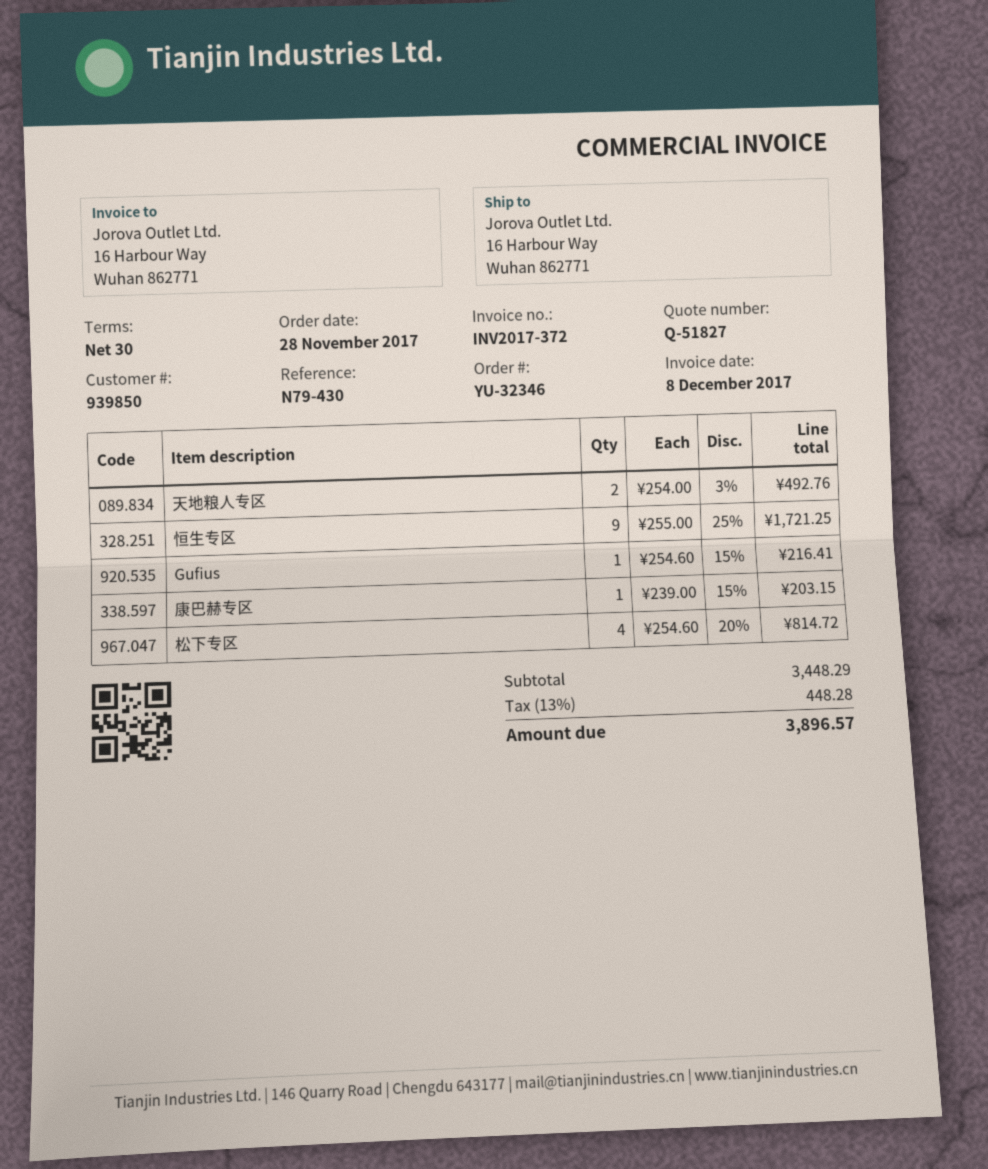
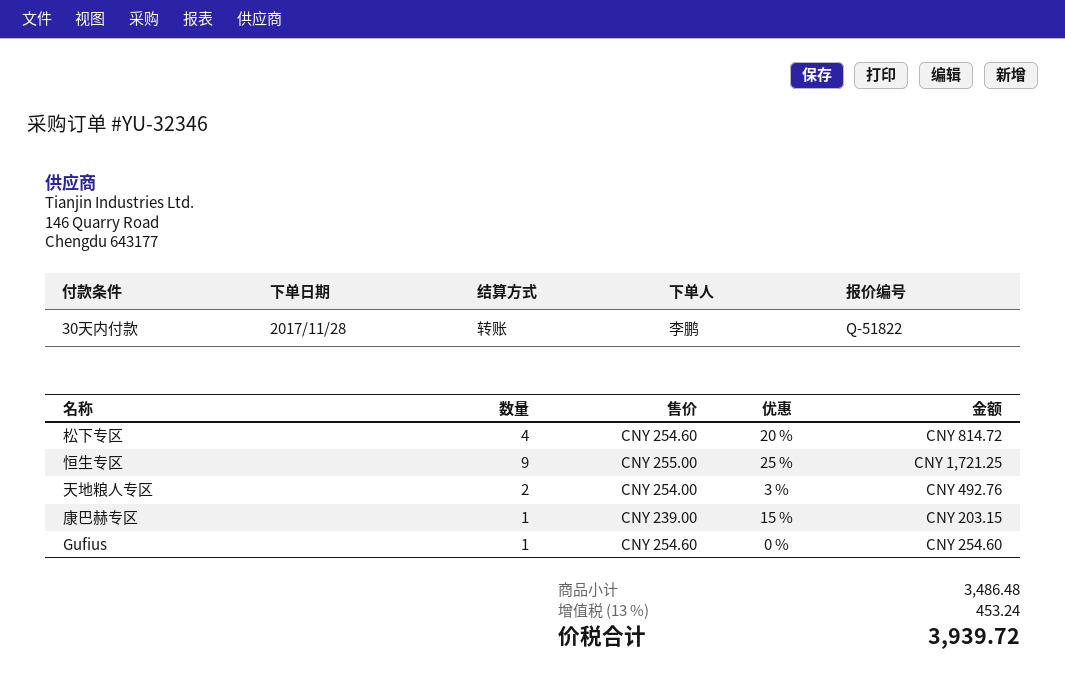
quote number: Q-51827 -> Q-51822
Gufius: 1 x 254.60 - 15% = 216.41 -> 1 x 254.60 = 254.60
subtotal: 3448.29 -> 3486.48
tax: 13% = 448.28 -> 13% = 453.24
total: 3896.57 -> 3939.72

